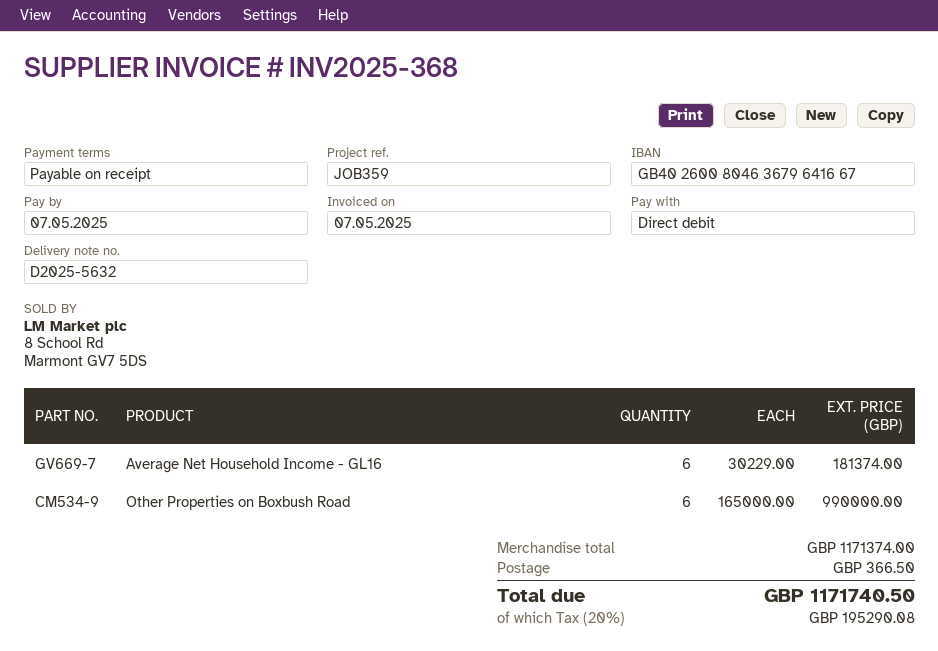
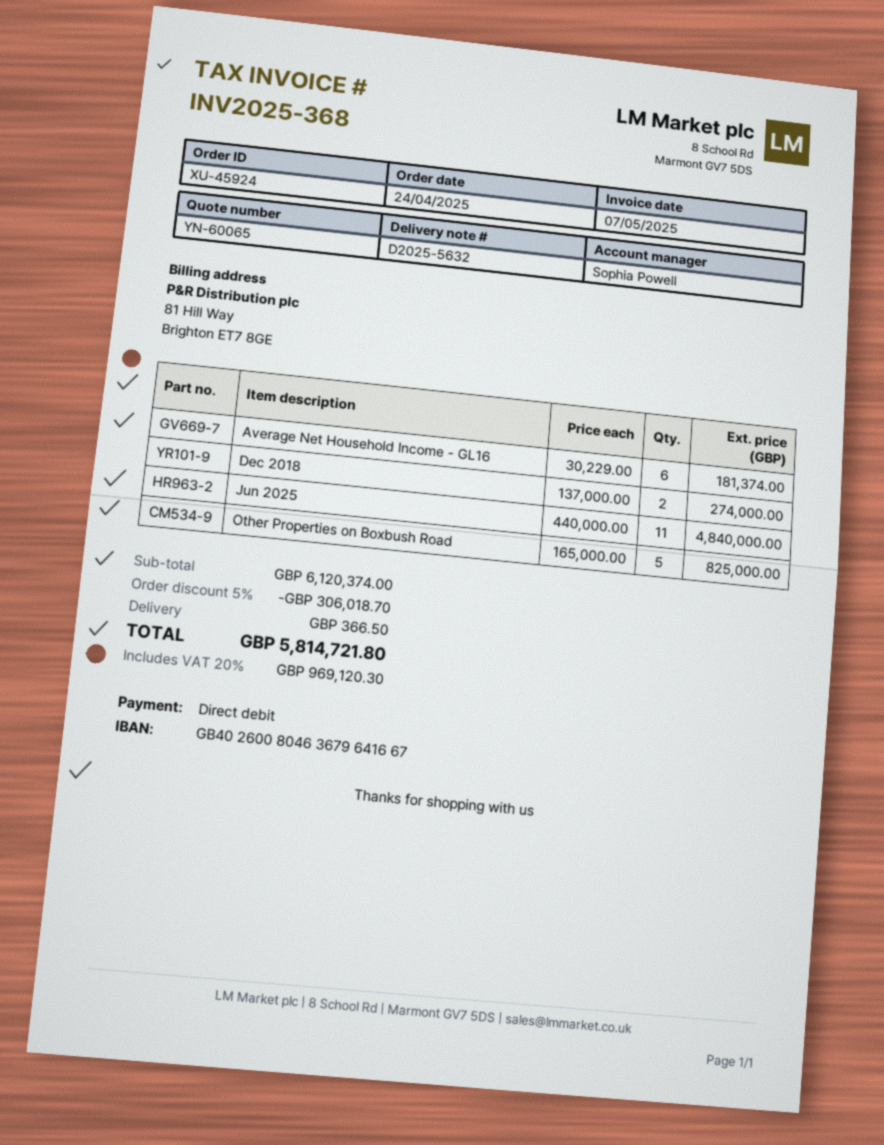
Other Properties on Boxbush Road: 6 x 165000.00 = 990000.00 -> 5 x 165000.00 = 825000.00
Dec 2018: none -> 2 x 137000.00 = 274000.00
Jun 2025: none -> 11 x 440000.00 = 4840000.00
subtotal: 1171374.00 -> 6120374.00
discount: none -> 5% = 306018.70
tax: 20% = 195290.08 -> 20% = 969120.30
total: 1171740.50 -> 5814721.80

